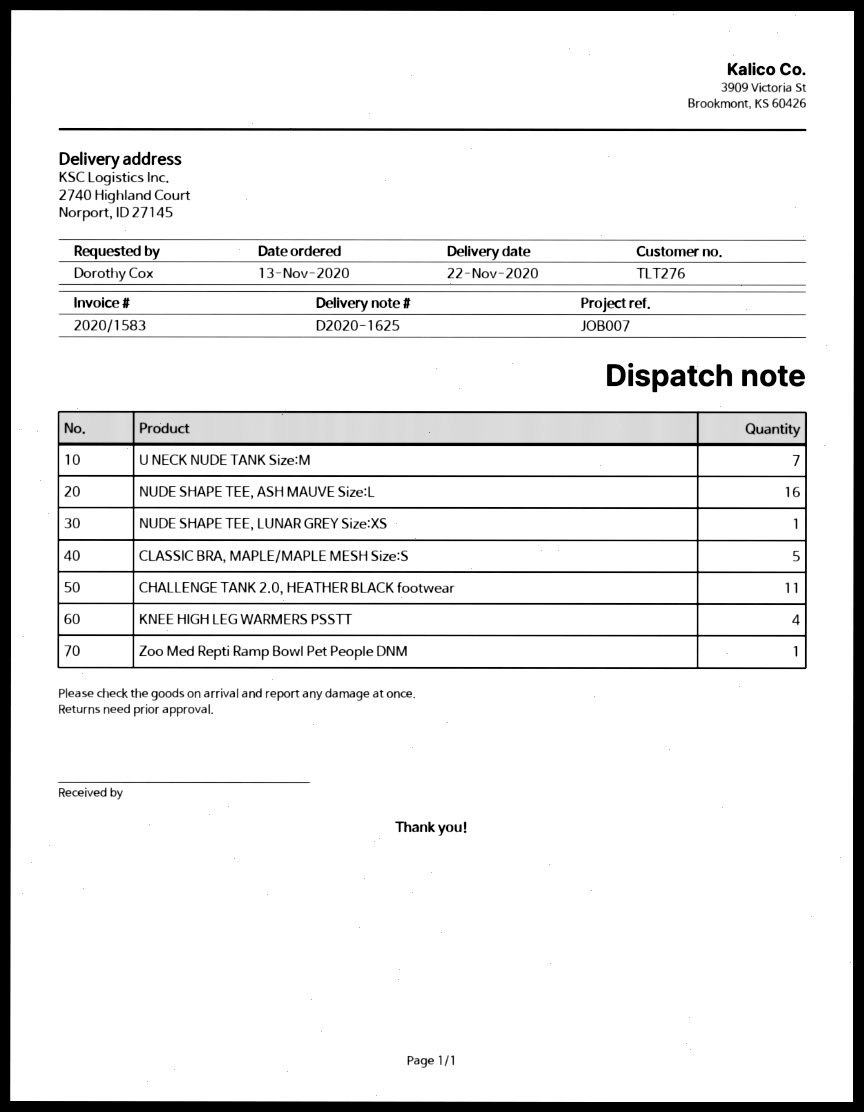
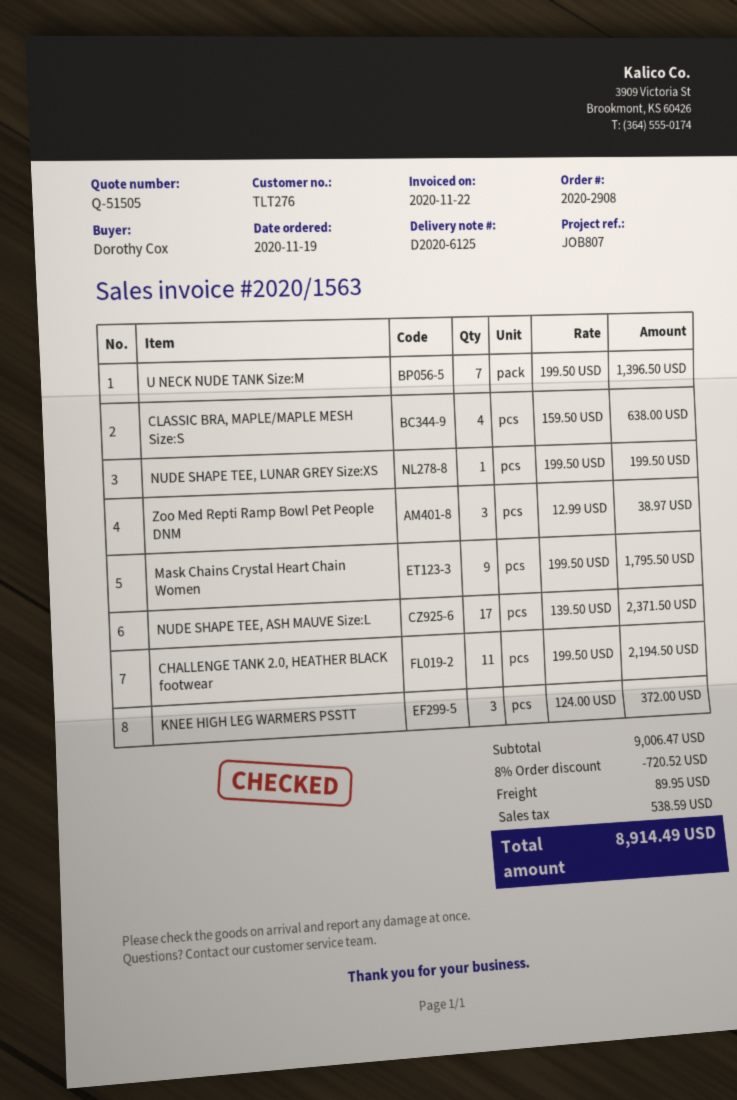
order date: 2020-11-13 -> 2020-11-19
delivery note number: D2020-1625 -> D2020-6125
invoice number: 2020/1583 -> 2020/1563
reference: JOB007 -> JOB807
NUDE SHAPE TEE, ASH MAUVE Size:L: 16 -> 17
CLASSIC BRA, MAPLE/MAPLE MESH Size:S: 5 -> 4
KNEE HIGH LEG WARMERS PSSTT: 4 -> 3
Zoo Med Repti Ramp Bowl Pet People DNM: 1 -> 3
Mask Chains Crystal Heart Chain Women: none -> 9

